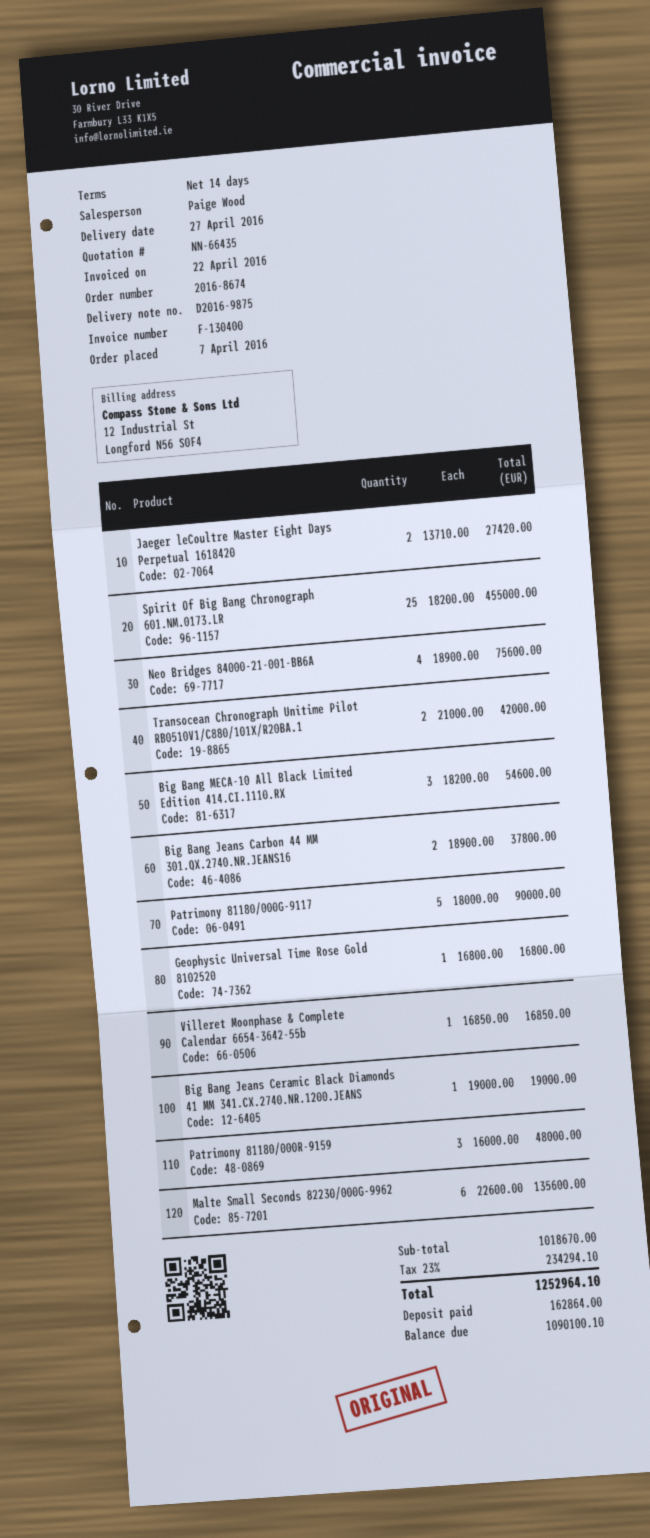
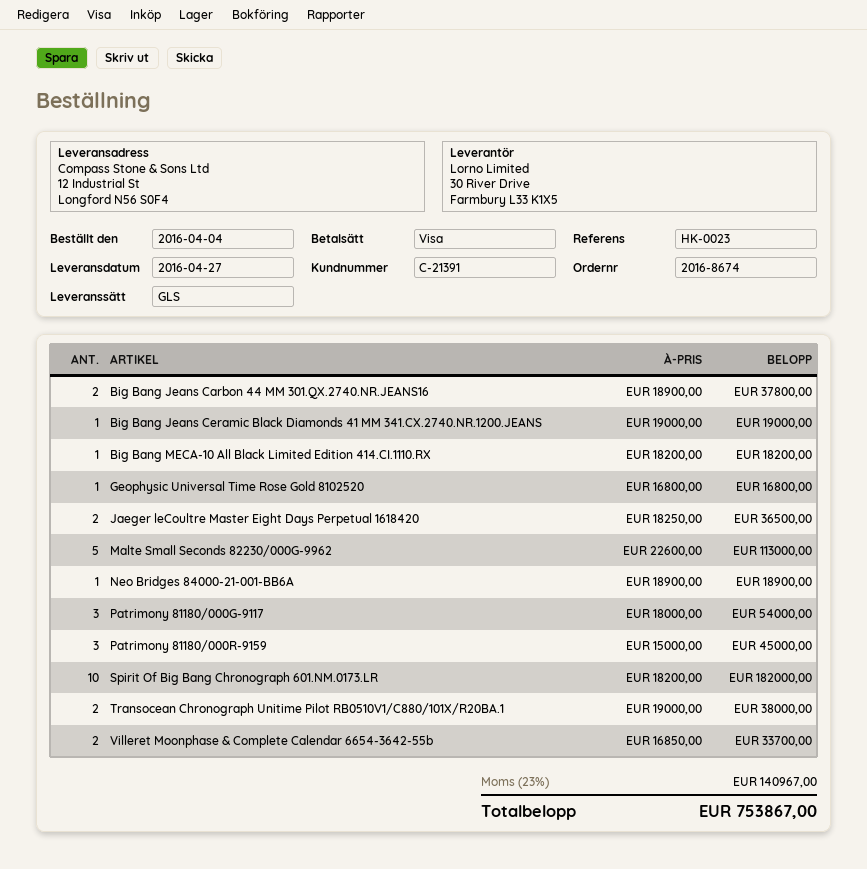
order date: 2016-04-07 -> 2016-04-04
Jaeger leCoultre Master Eight Days Perpetual 1618420: 2 x 13710.00 = 27420.00 -> 2 x 18250.00 = 36500.00
Spirit Of Big Bang Chronograph 601.NM.0173.LR: 25 x 18200.00 = 455000.00 -> 10 x 18200.00 = 182000.00
Neo Bridges 84000-21-001-BB6A: 4 x 18900.00 = 75600.00 -> 1 x 18900.00 = 18900.00
Transocean Chronograph Unitime Pilot RB0510V1/C880/101X/R20BA.1: 2 x 21000.00 = 42000.00 -> 2 x 19000.00 = 38000.00
Big Bang MECA-10 All Black Limited Edition 414.CI.1110.RX: 3 x 18200.00 = 54600.00 -> 1 x 18200.00 = 18200.00
Patrimony 81180/000G-9117: 5 x 18000.00 = 90000.00 -> 3 x 18000.00 = 54000.00
Villeret Moonphase & Complete Calendar 6654-3642-55b: 1 x 16850.00 = 16850.00 -> 2 x 16850.00 = 33700.00
Patrimony 81180/000R-9159: 3 x 16000.00 = 48000.00 -> 3 x 15000.00 = 45000.00
Malte Small Seconds 82230/000G-9962: 6 x 22600.00 = 135600.00 -> 5 x 22600.00 = 113000.00
tax: 23% = 234294.10 -> 23% = 140967.00
total: 1252964.10 -> 753867.00

